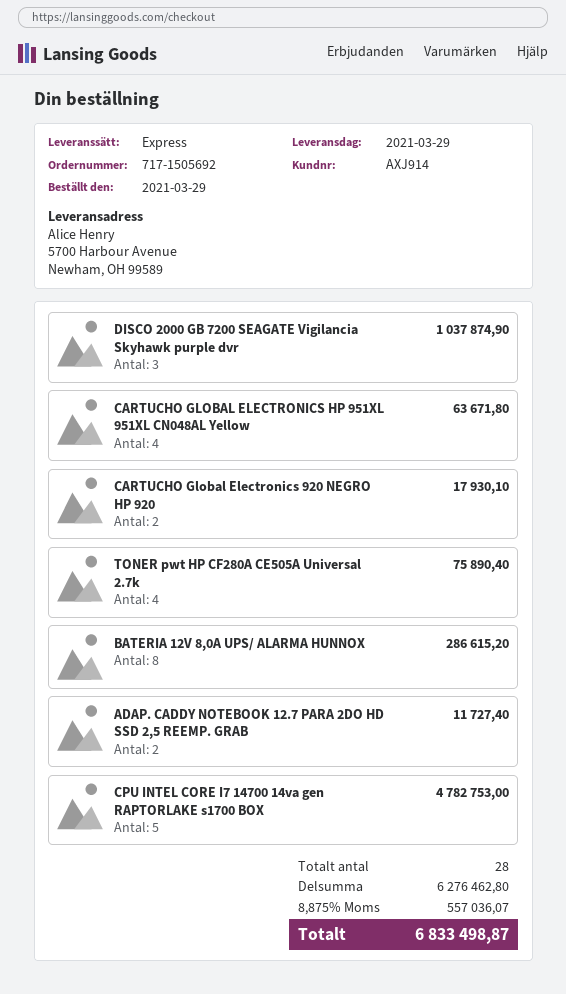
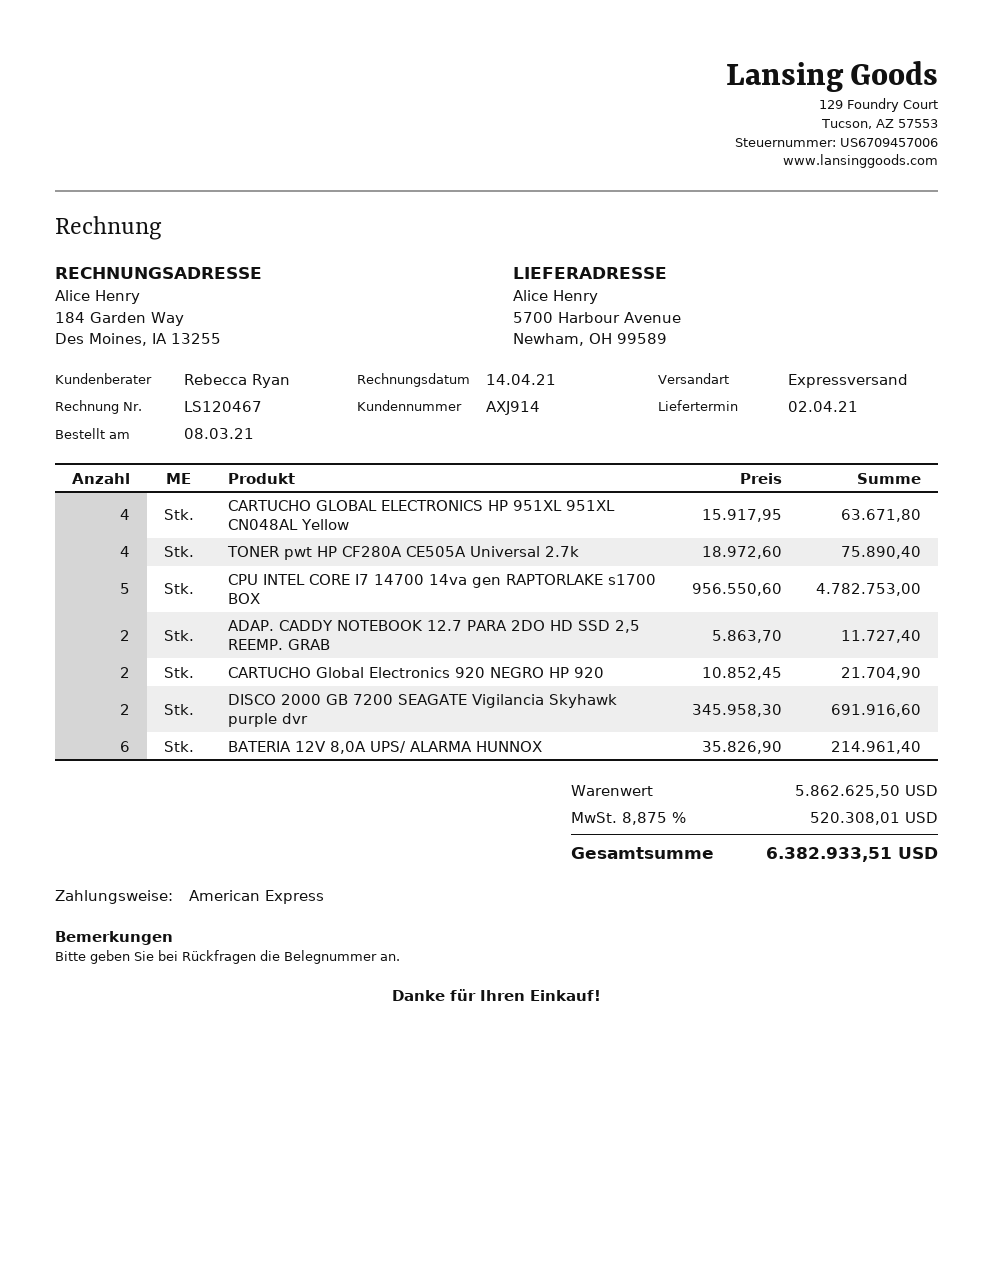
order date: 2021-03-29 -> 2021-03-08
delivery date: 2021-03-29 -> 2021-04-02
DISCO 2000 GB 7200 SEAGATE Vigilancia Skyhawk purple dvr: 3 for 1037874.90 -> 2 for 691916.60
CARTUCHO Global Electronics 920 NEGRO HP 920: 2 for 17930.10 -> 2 for 21704.90
BATERIA 12V 8,0A UPS/ ALARMA HUNNOX: 8 for 286615.20 -> 6 for 214961.40
subtotal: 6276462.80 -> 5862625.50
tax: 8.875% = 557036.07 -> 8.875% = 520308.01
total: 6833498.87 -> 6382933.51

